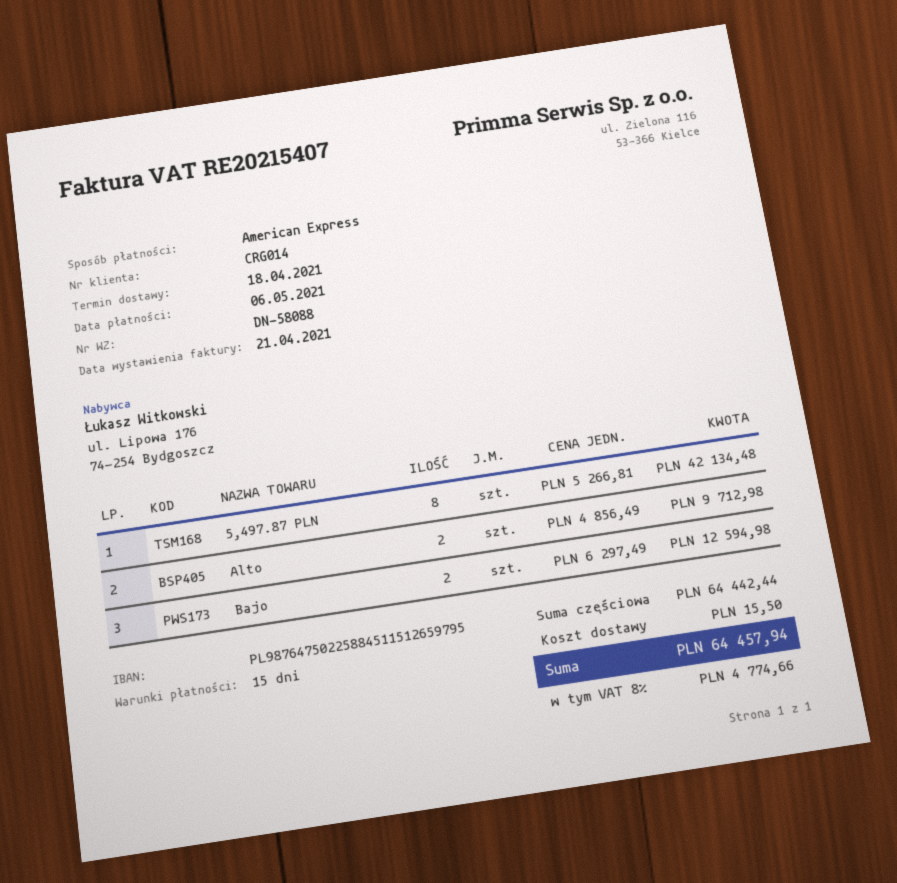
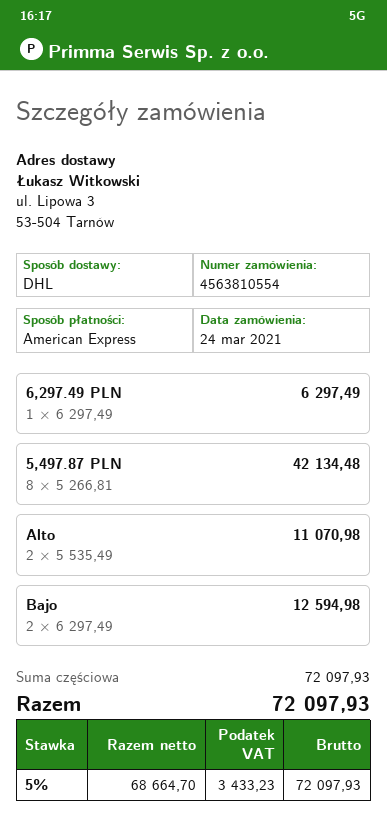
Alto: 2 x 4856.49 = 9712.98 -> 2 x 5535.49 = 11070.98
6,297.49 PLN: none -> 1 x 6297.49 = 6297.49
subtotal: 64442.44 -> 72097.93
shipping: 15.50 -> none
tax: 8% = 4774.66 -> 5% = 3433.23
total: 64457.94 -> 72097.93

